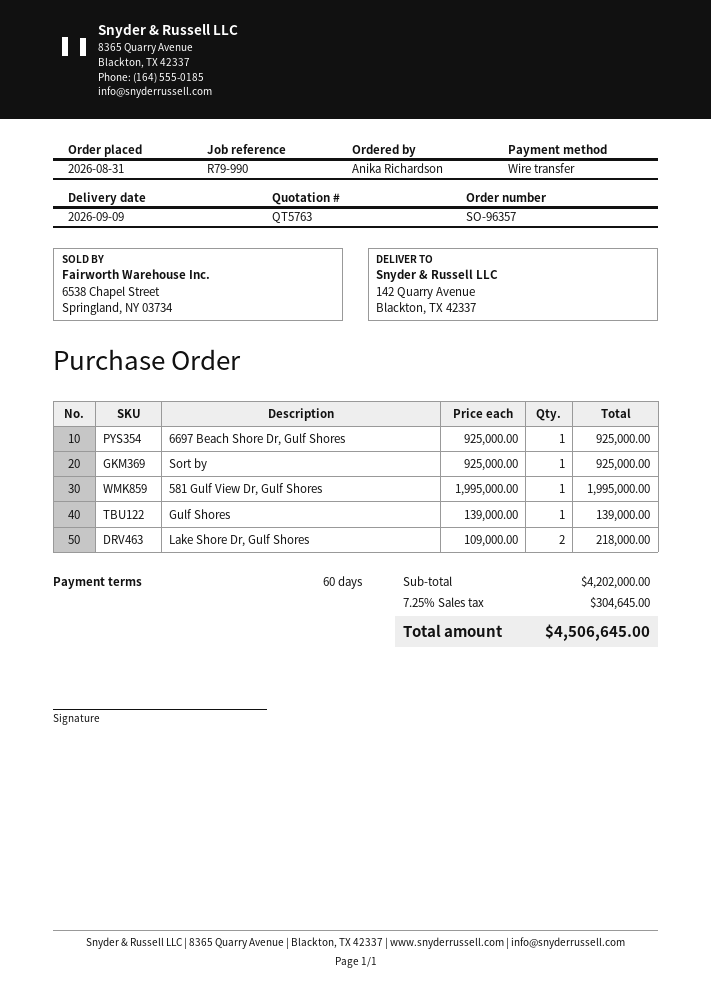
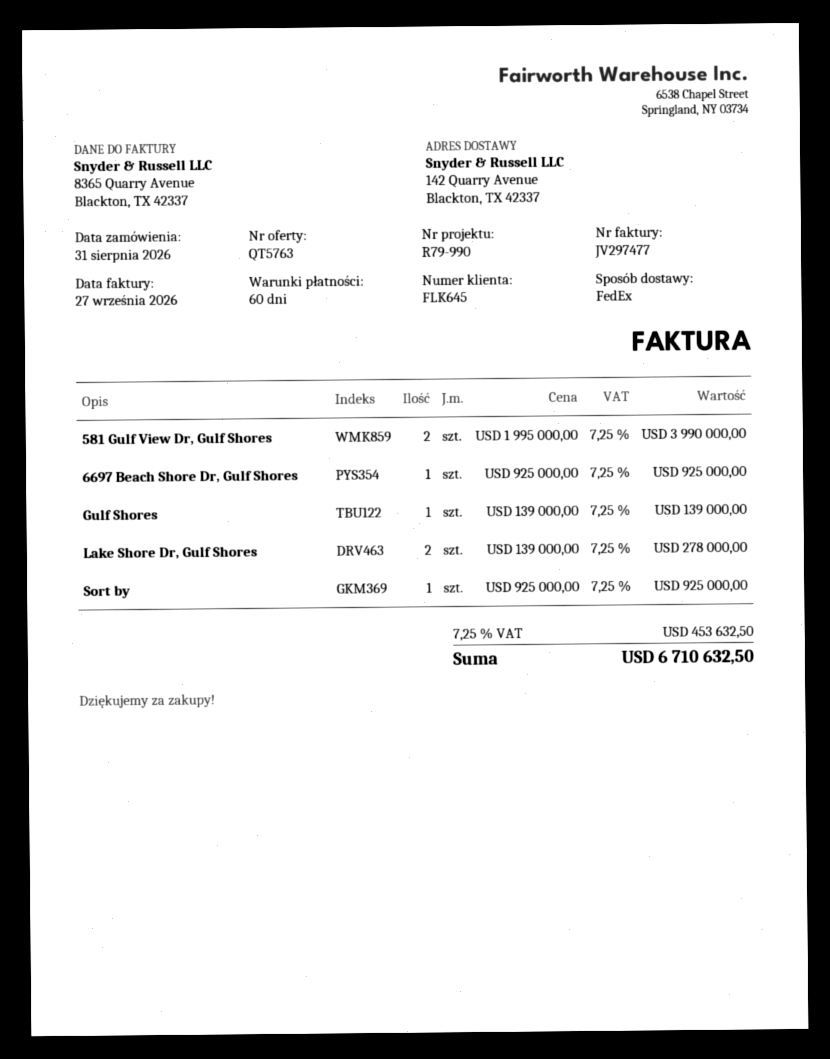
581 Gulf View Dr, Gulf Shores: 1 x 1995000.00 = 1995000.00 -> 2 x 1995000.00 = 3990000.00
Lake Shore Dr, Gulf Shores: 2 x 109000.00 = 218000.00 -> 2 x 139000.00 = 278000.00
tax: 7.25% = 304645.00 -> 7.25% = 453632.50
total: 4506645.00 -> 6710632.50

